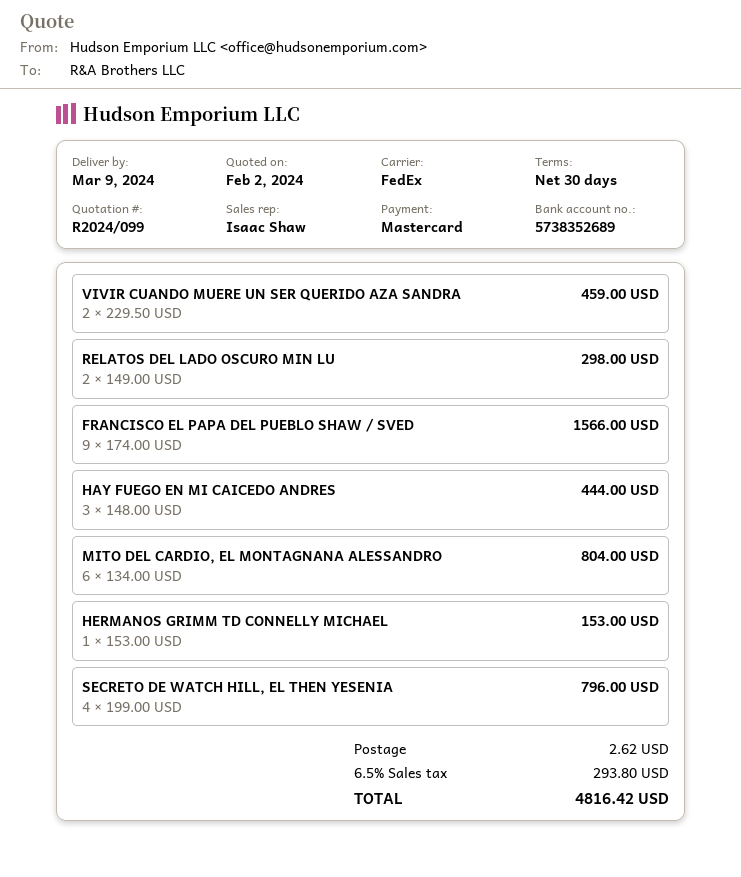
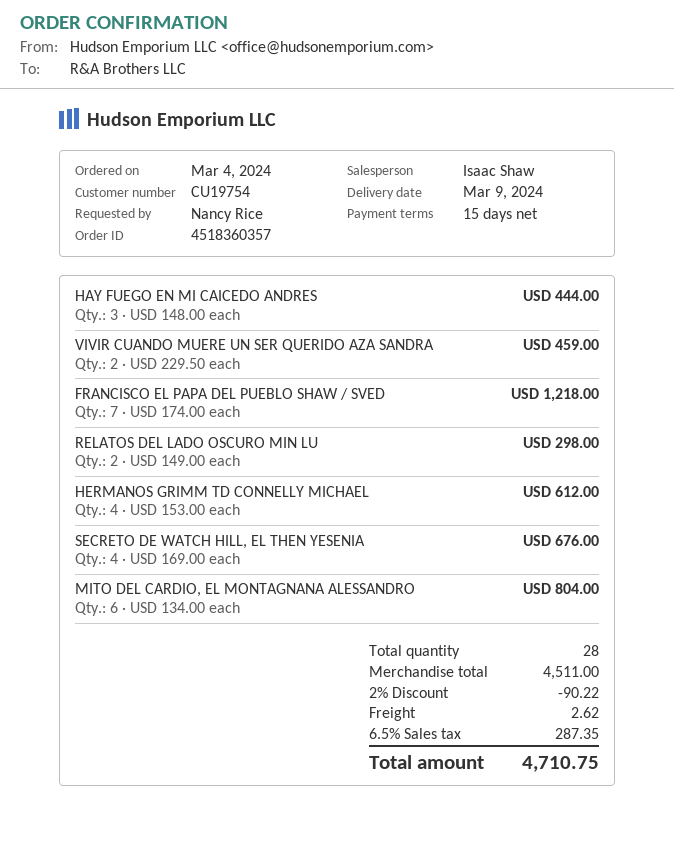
payment terms: 30 days -> 15 days
FRANCISCO EL PAPA DEL PUEBLO SHAW / SVED: 9 x 174.00 = 1566.00 -> 7 x 174.00 = 1218.00
HERMANOS GRIMM TD CONNELLY MICHAEL: 1 x 153.00 = 153.00 -> 4 x 153.00 = 612.00
SECRETO DE WATCH HILL, EL THEN YESENIA: 4 x 199.00 = 796.00 -> 4 x 169.00 = 676.00
discount: none -> 2% = 90.22
tax: 6.5% = 293.80 -> 6.5% = 287.35
total: 4816.42 -> 4710.75

